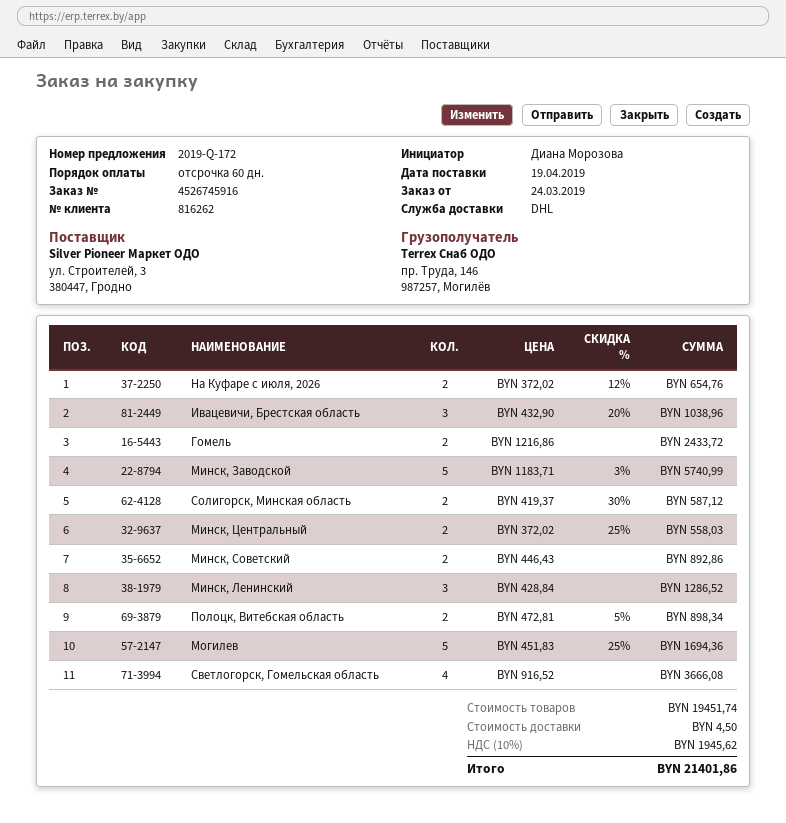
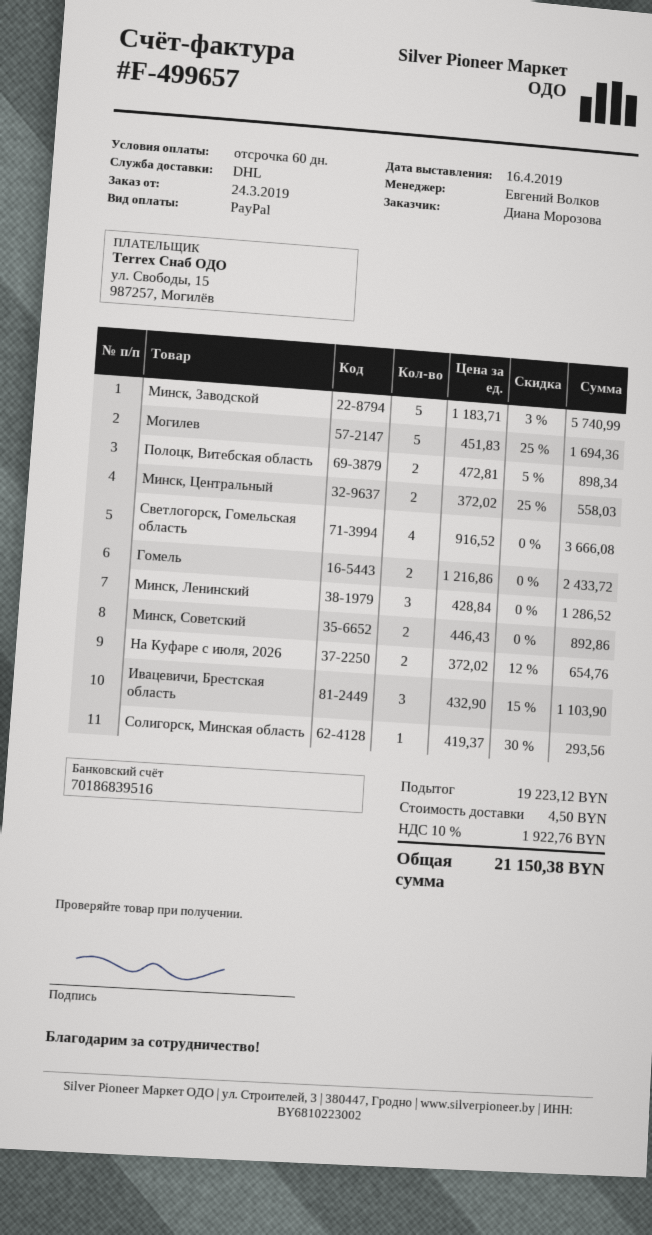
Ивацевичи, Брестская область: 3 x 432.90 - 20% = 1038.96 -> 3 x 432.90 - 15% = 1103.90
Солигорск, Минская область: 2 x 419.37 - 30% = 587.12 -> 1 x 419.37 - 30% = 293.56
subtotal: 19451.74 -> 19223.12
tax: 10% = 1945.62 -> 10% = 1922.76
total: 21401.86 -> 21150.38

